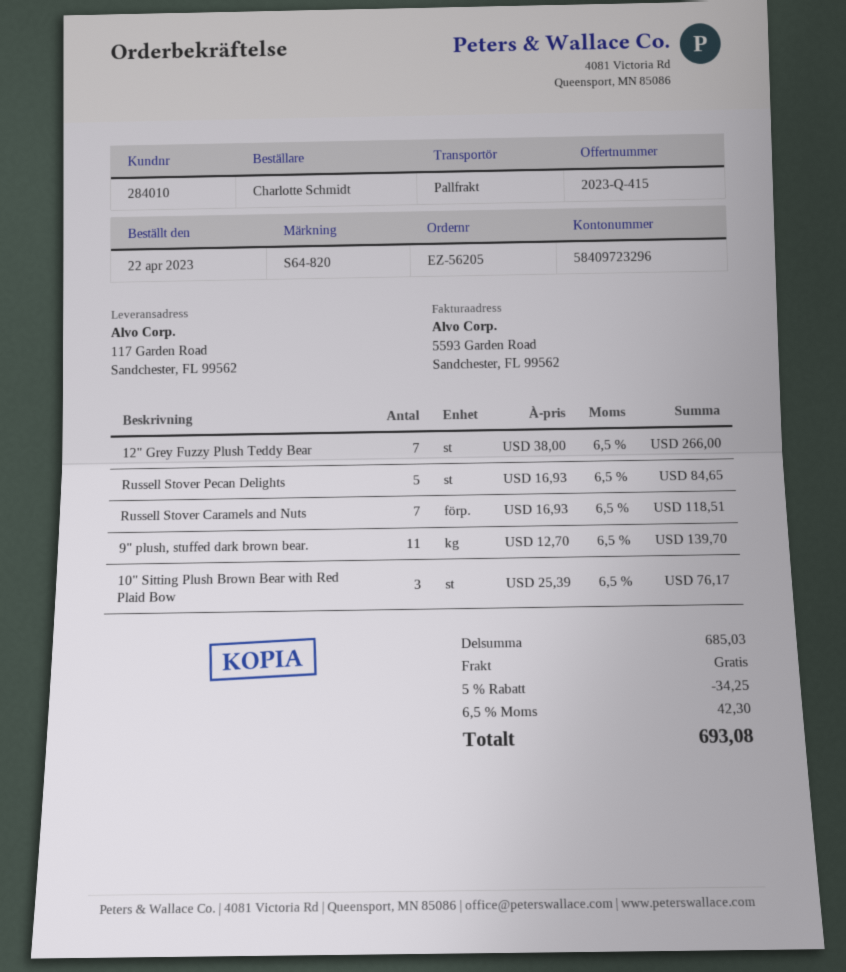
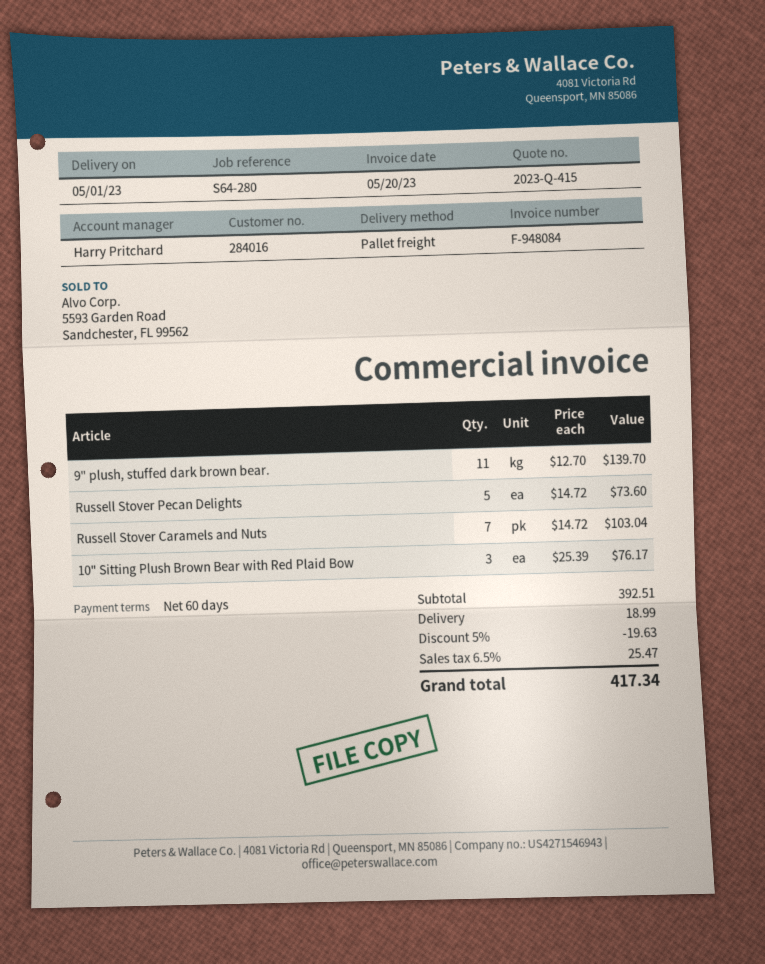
customer number: 284010 -> 284016
reference: S64-820 -> S64-280
12" Grey Fuzzy Plush Teddy Bear: 7 x 38.00 = 266.00 -> none
Russell Stover Pecan Delights: 5 x 16.93 = 84.65 -> 5 x 14.72 = 73.60
Russell Stover Caramels and Nuts: 7 x 16.93 = 118.51 -> 7 x 14.72 = 103.04
subtotal: 685.03 -> 392.51
discount: 5% = 34.25 -> 5% = 19.63
shipping: 0.00 -> 18.99
tax: 6.5% = 42.30 -> 6.5% = 25.47
total: 693.08 -> 417.34

